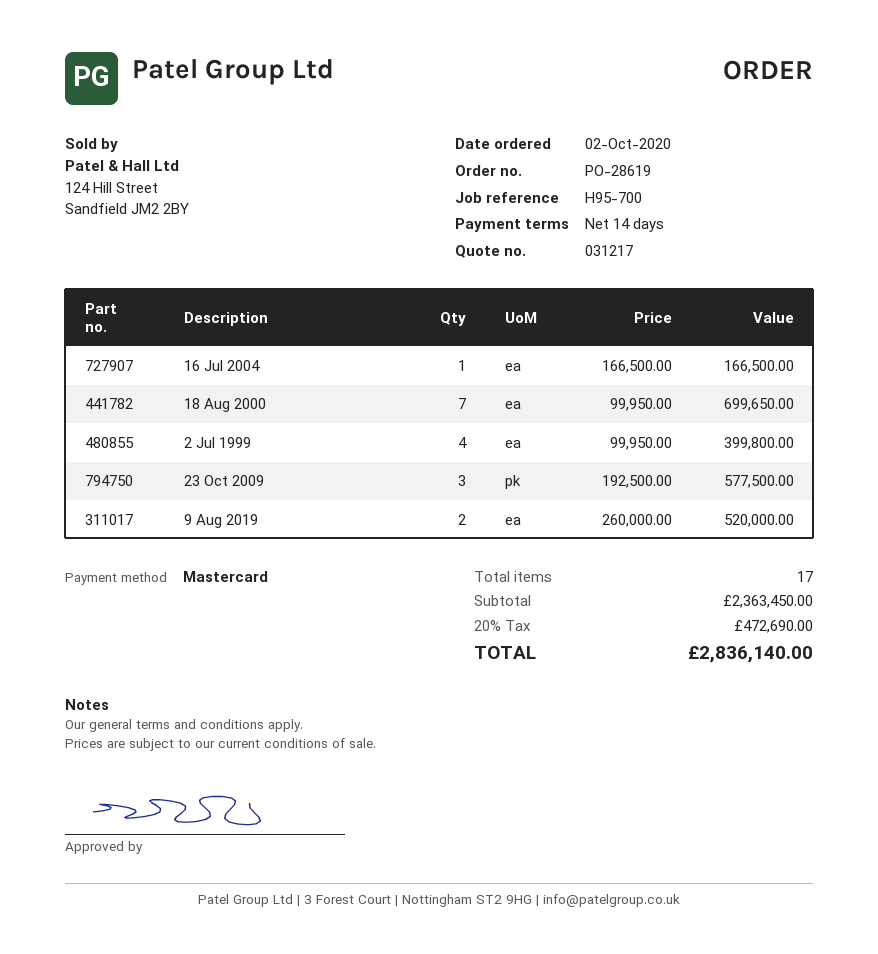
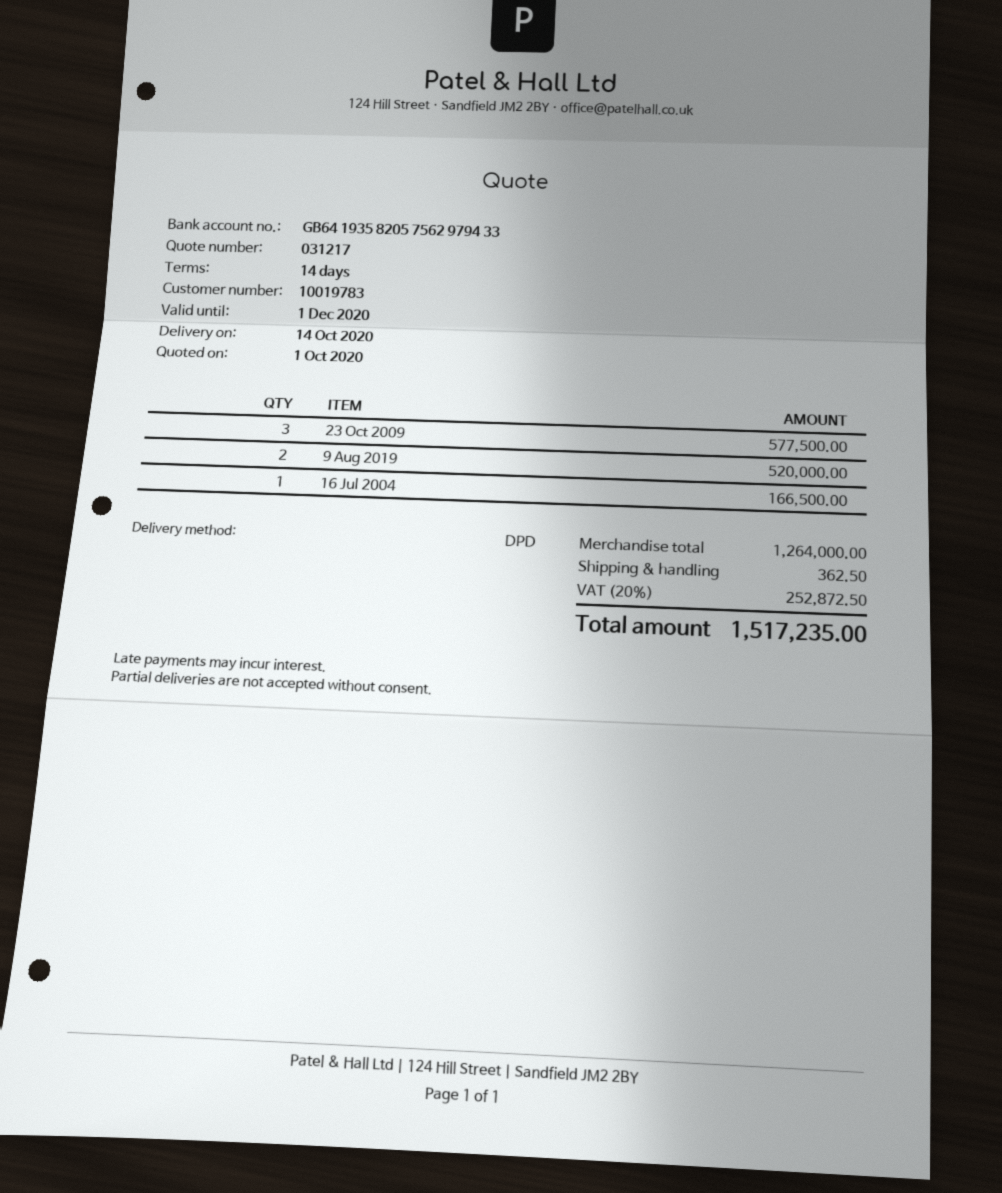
18 Aug 2000: 7 for 699650.00 -> none
2 Jul 1999: 4 for 399800.00 -> none
subtotal: 2363450.00 -> 1264000.00
shipping: none -> 362.50
tax: 20% = 472690.00 -> 20% = 252872.50
total: 2836140.00 -> 1517235.00

